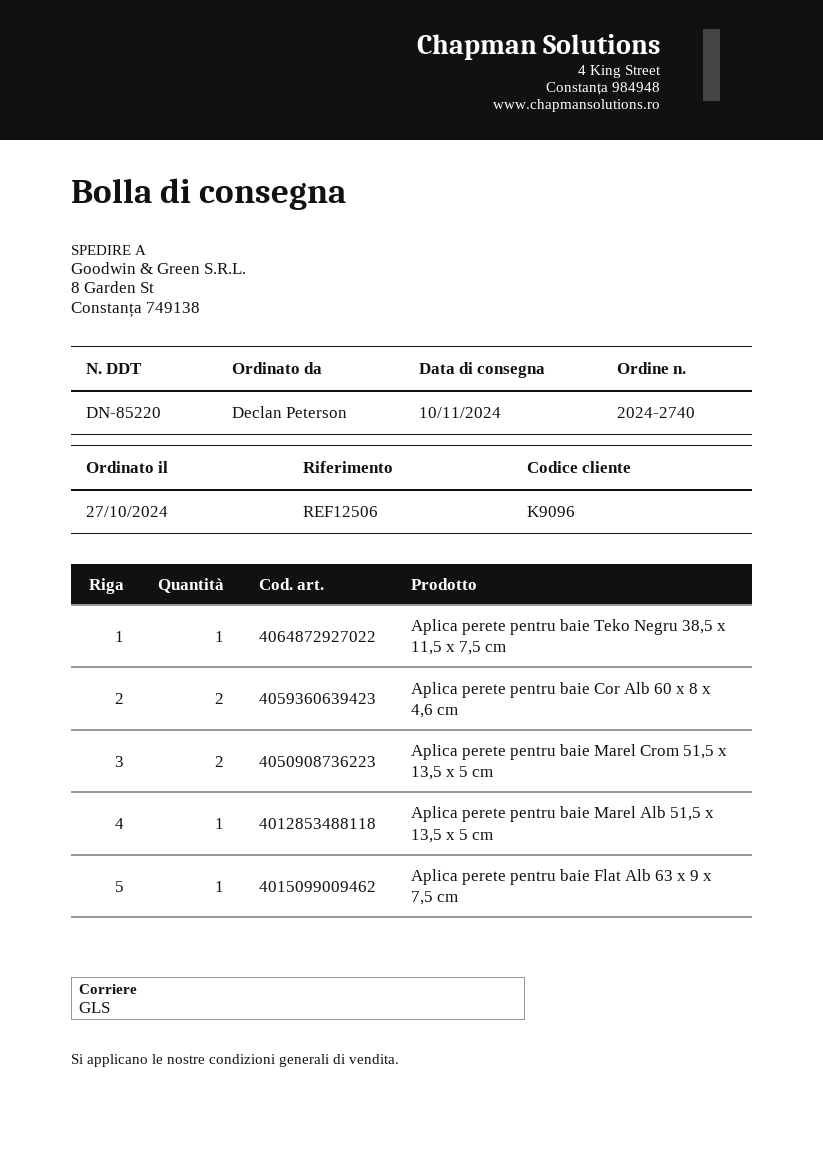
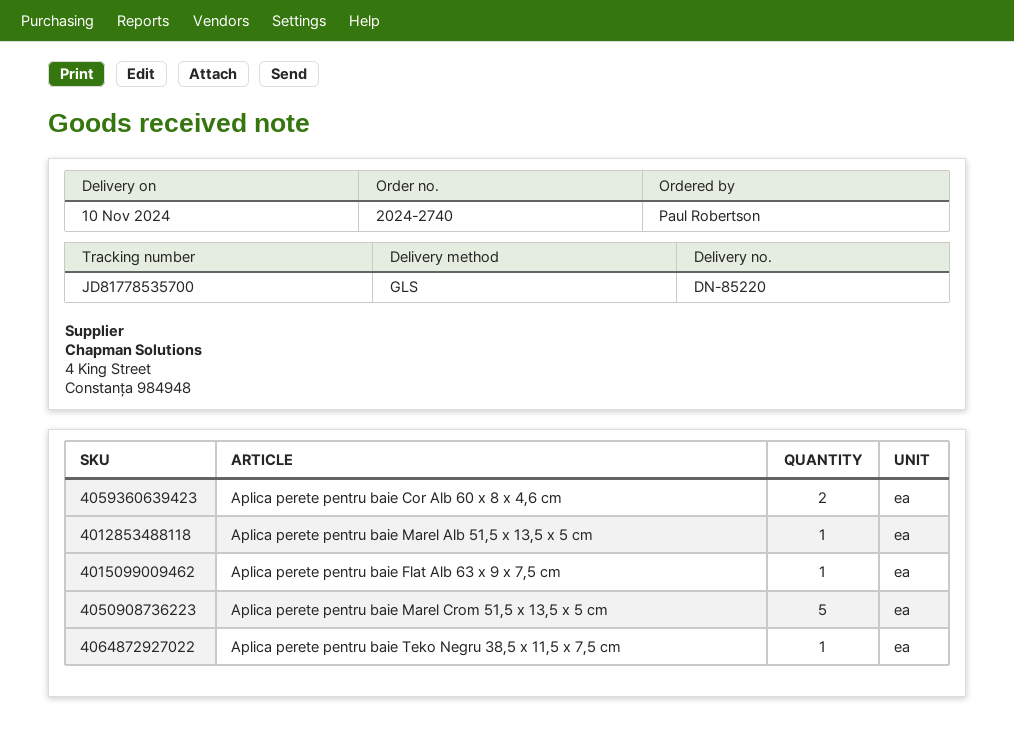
ordered by: Declan Peterson -> Paul Robertson
Aplica perete pentru baie Marel Crom 51,5 x 13,5 x 5 cm: 2 -> 5

